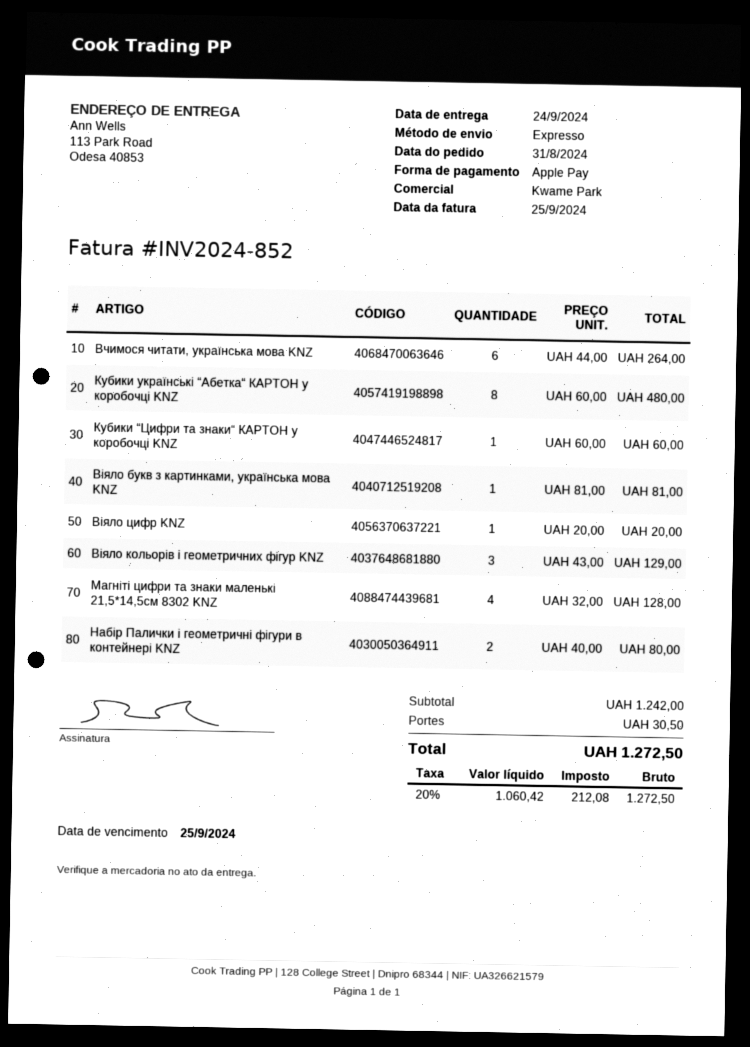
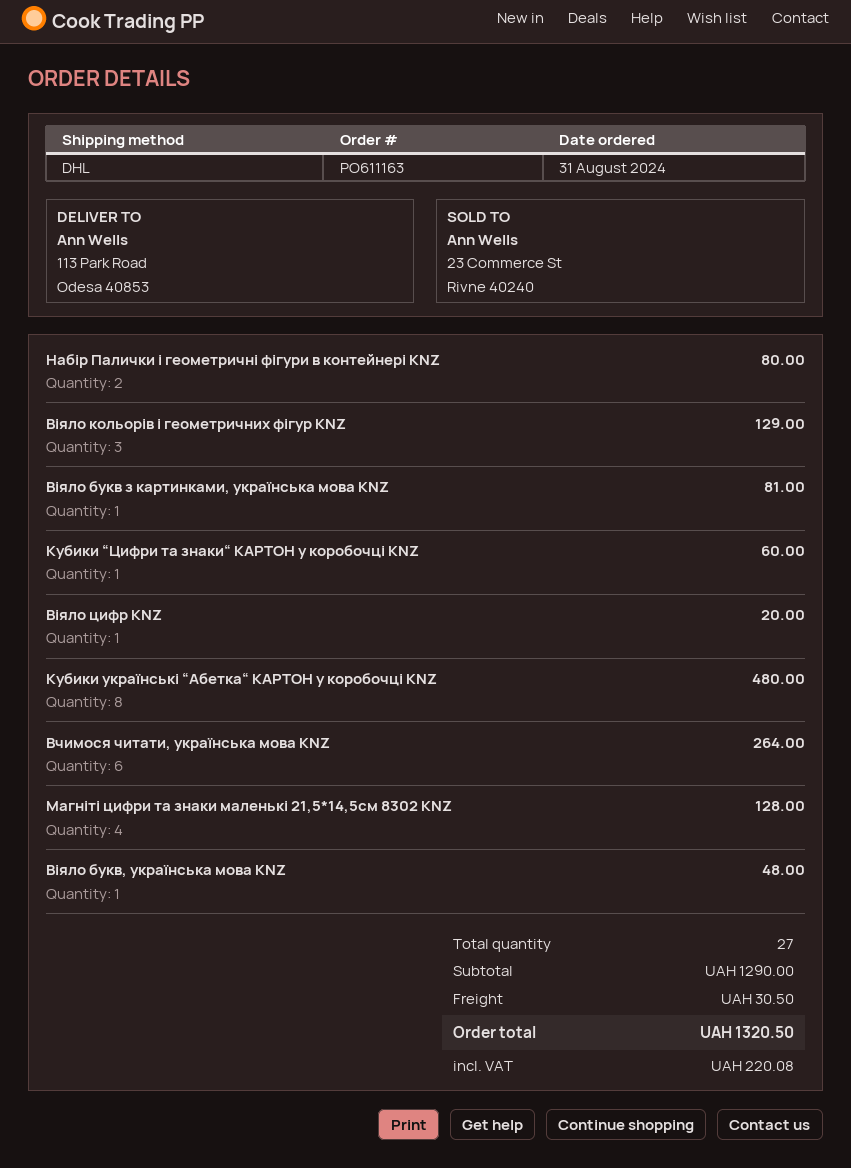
shipping method: express -> DHL
Віяло букв, українська мова KNZ: none -> 1 for 48.00
subtotal: 1242.00 -> 1290.00
tax: 212.08 -> 220.08
total: 1272.50 -> 1320.50

